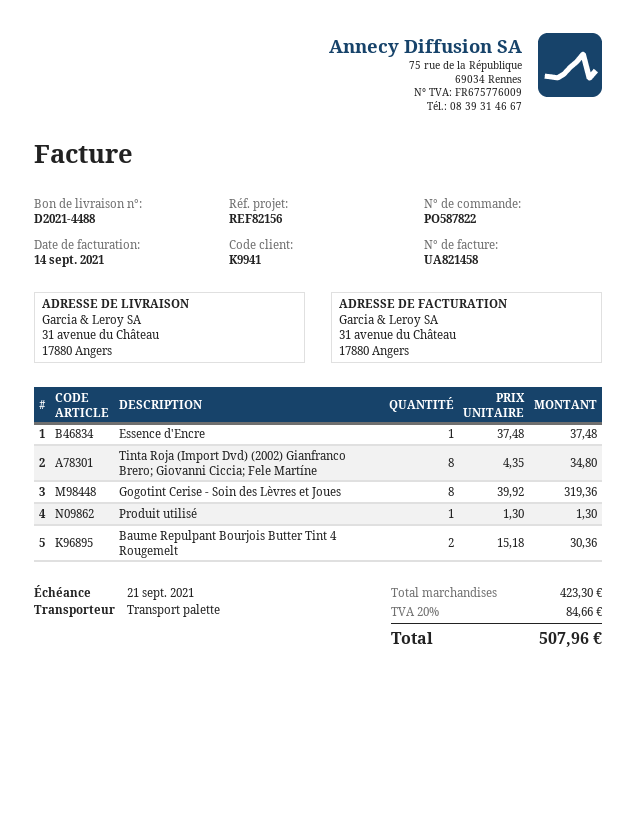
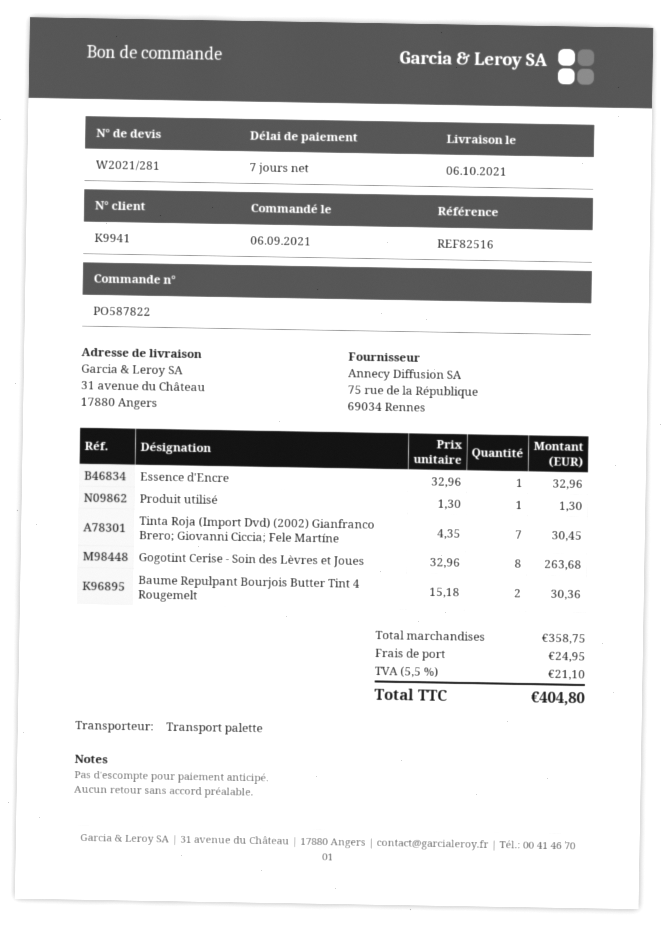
reference: REF82156 -> REF82516
Essence d'Encre: 1 x 37.48 = 37.48 -> 1 x 32.96 = 32.96
Tinta Roja (Import Dvd) (2002) Gianfranco Brero; Giovanni Ciccia; Fele Martíne: 8 x 4.35 = 34.80 -> 7 x 4.35 = 30.45
Gogotint Cerise - Soin des Lèvres et Joues: 8 x 39.92 = 319.36 -> 8 x 32.96 = 263.68
subtotal: 423.30 -> 358.75
shipping: none -> 24.95
tax: 20% = 84.66 -> 5.5% = 21.10
total: 507.96 -> 404.80

